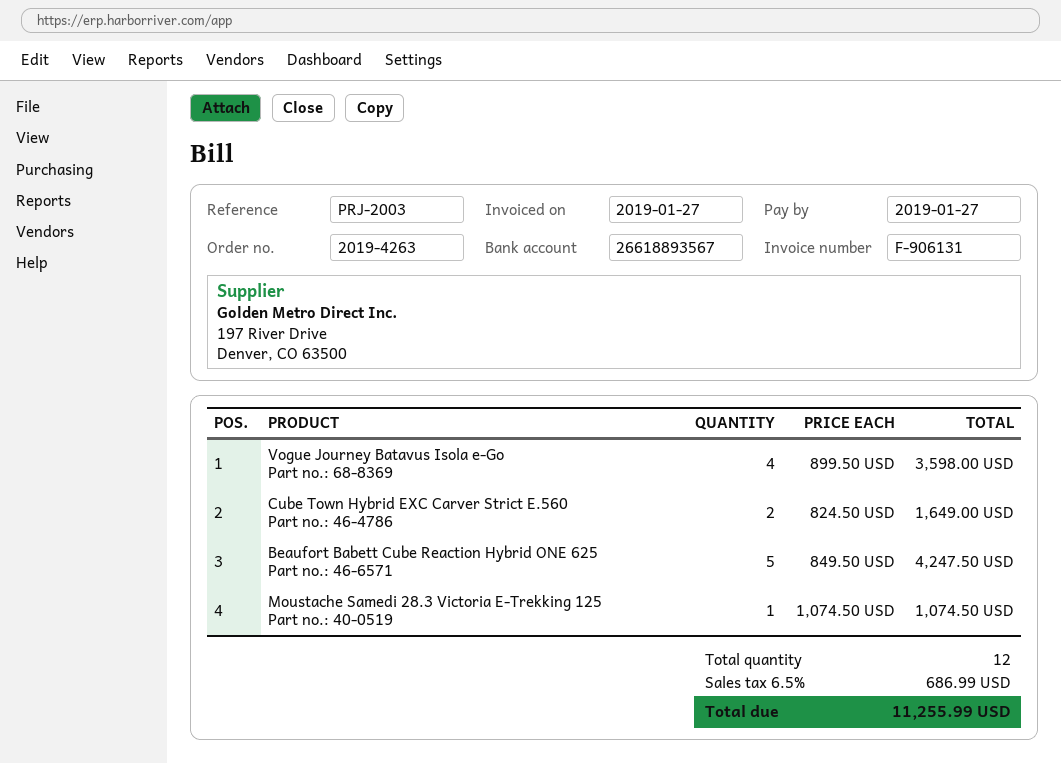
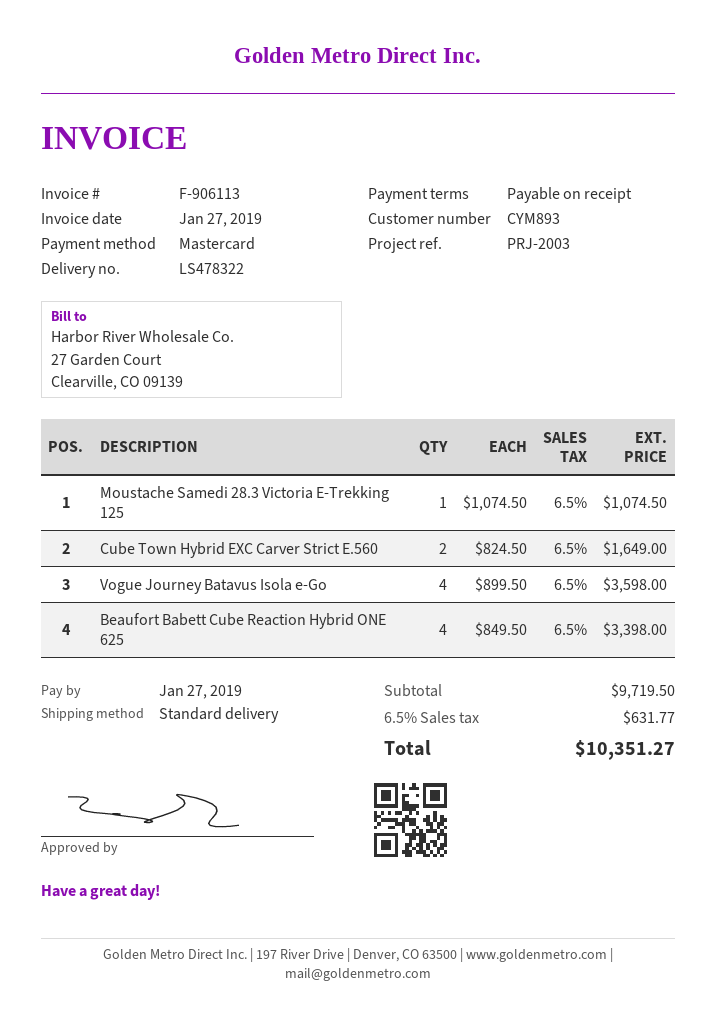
invoice number: F-906131 -> F-906113
Beaufort Babett Cube Reaction Hybrid ONE 625: 5 x 849.50 = 4247.50 -> 4 x 849.50 = 3398.00
tax: 6.5% = 686.99 -> 6.5% = 631.77
total: 11255.99 -> 10351.27

